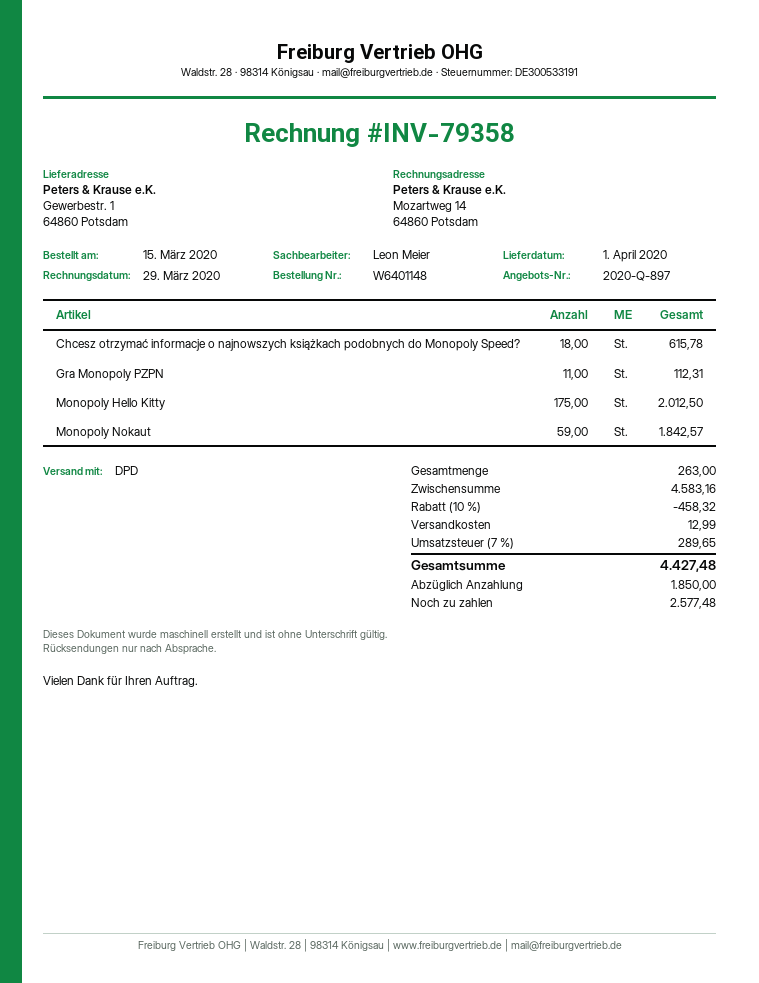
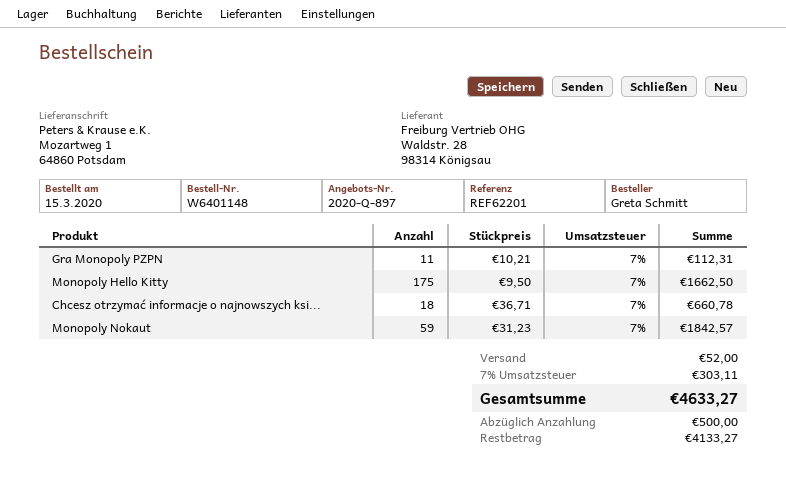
ship to: Gewerbestr. 1, 64860 Potsdam -> Mozartweg 1, 64860 Potsdam
Chcesz otrzymać informacje o najnowszych książkach podobnych do Monopoly Speed?: 18 for 615.78 -> 18 for 660.78
Monopoly Hello Kitty: 175 for 2012.50 -> 175 for 1662.50
discount: 10% = 458.32 -> none
shipping: 12.99 -> 52.00
tax: 7% = 289.65 -> 7% = 303.11
total: 4427.48 -> 4633.27
deposit: 1850.00 -> 500.00
balance: 2577.48 -> 4133.27

